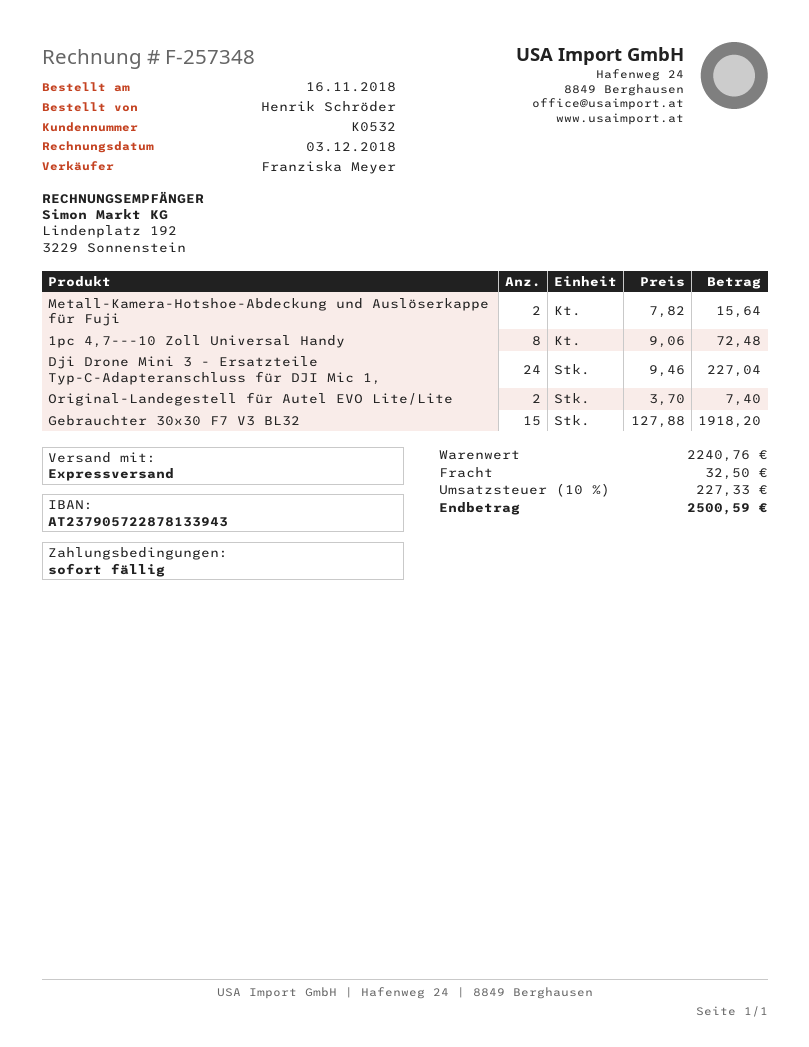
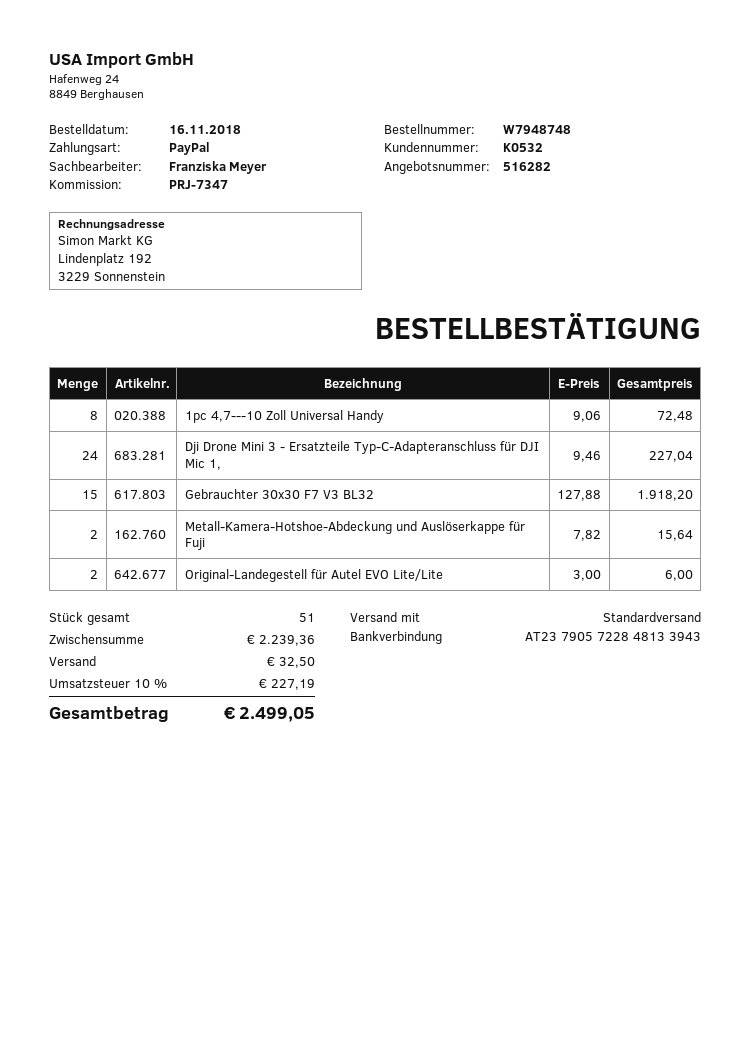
bank account: AT237905722878133943 -> AT237905722848133943
shipping method: express -> standard
Original-Landegestell für Autel EVO Lite/Lite: 2 x 3.70 = 7.40 -> 2 x 3.00 = 6.00
subtotal: 2240.76 -> 2239.36
tax: 10% = 227.33 -> 10% = 227.19
total: 2500.59 -> 2499.05

